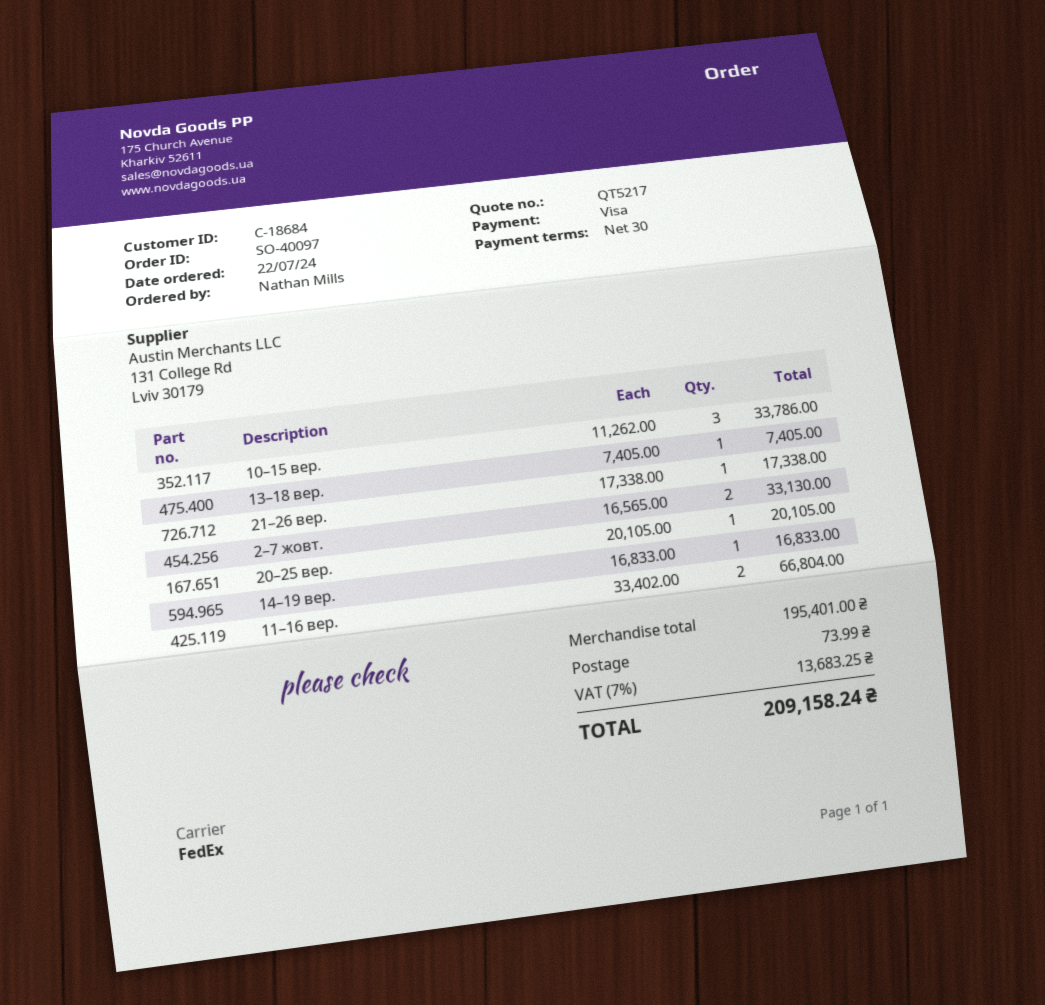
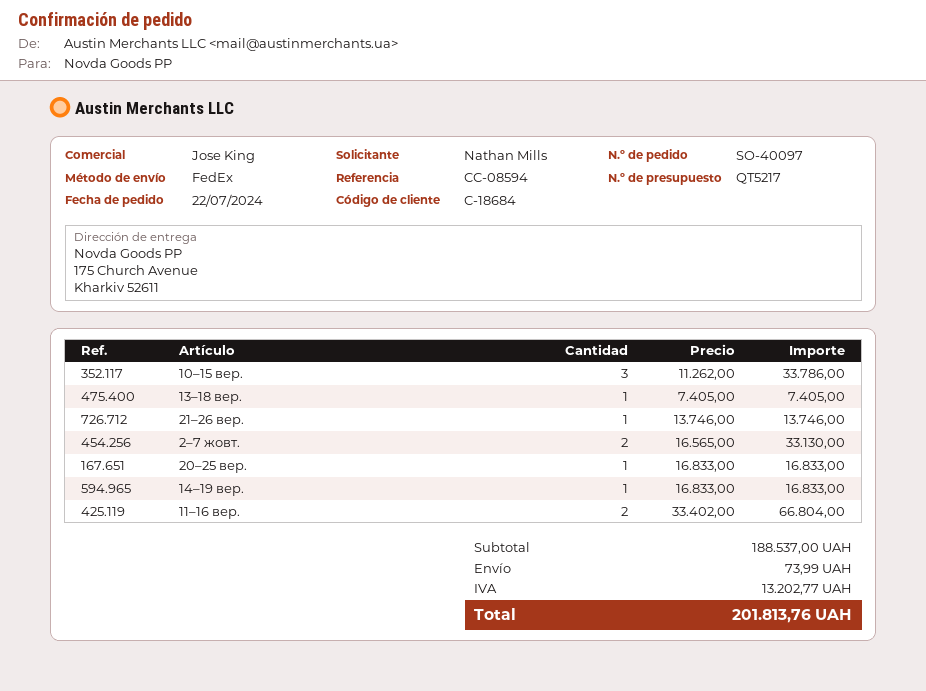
21–26 вер.: 1 x 17338.00 = 17338.00 -> 1 x 13746.00 = 13746.00
20–25 вер.: 1 x 20105.00 = 20105.00 -> 1 x 16833.00 = 16833.00
subtotal: 195401.00 -> 188537.00
tax: 13683.25 -> 13202.77
total: 209158.24 -> 201813.76

